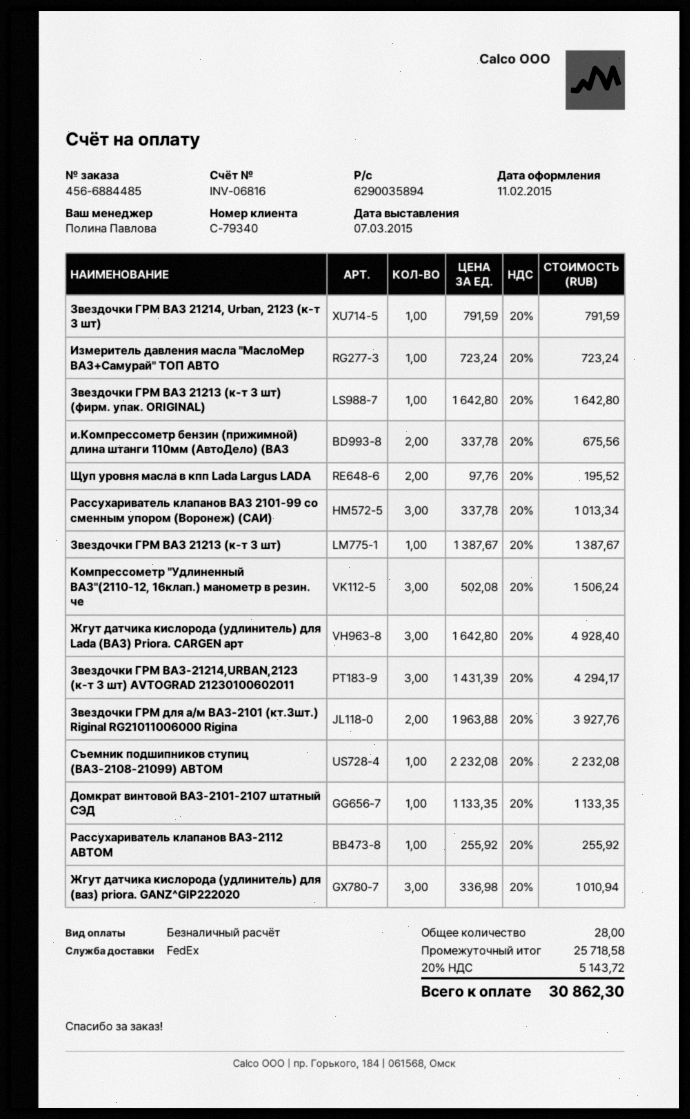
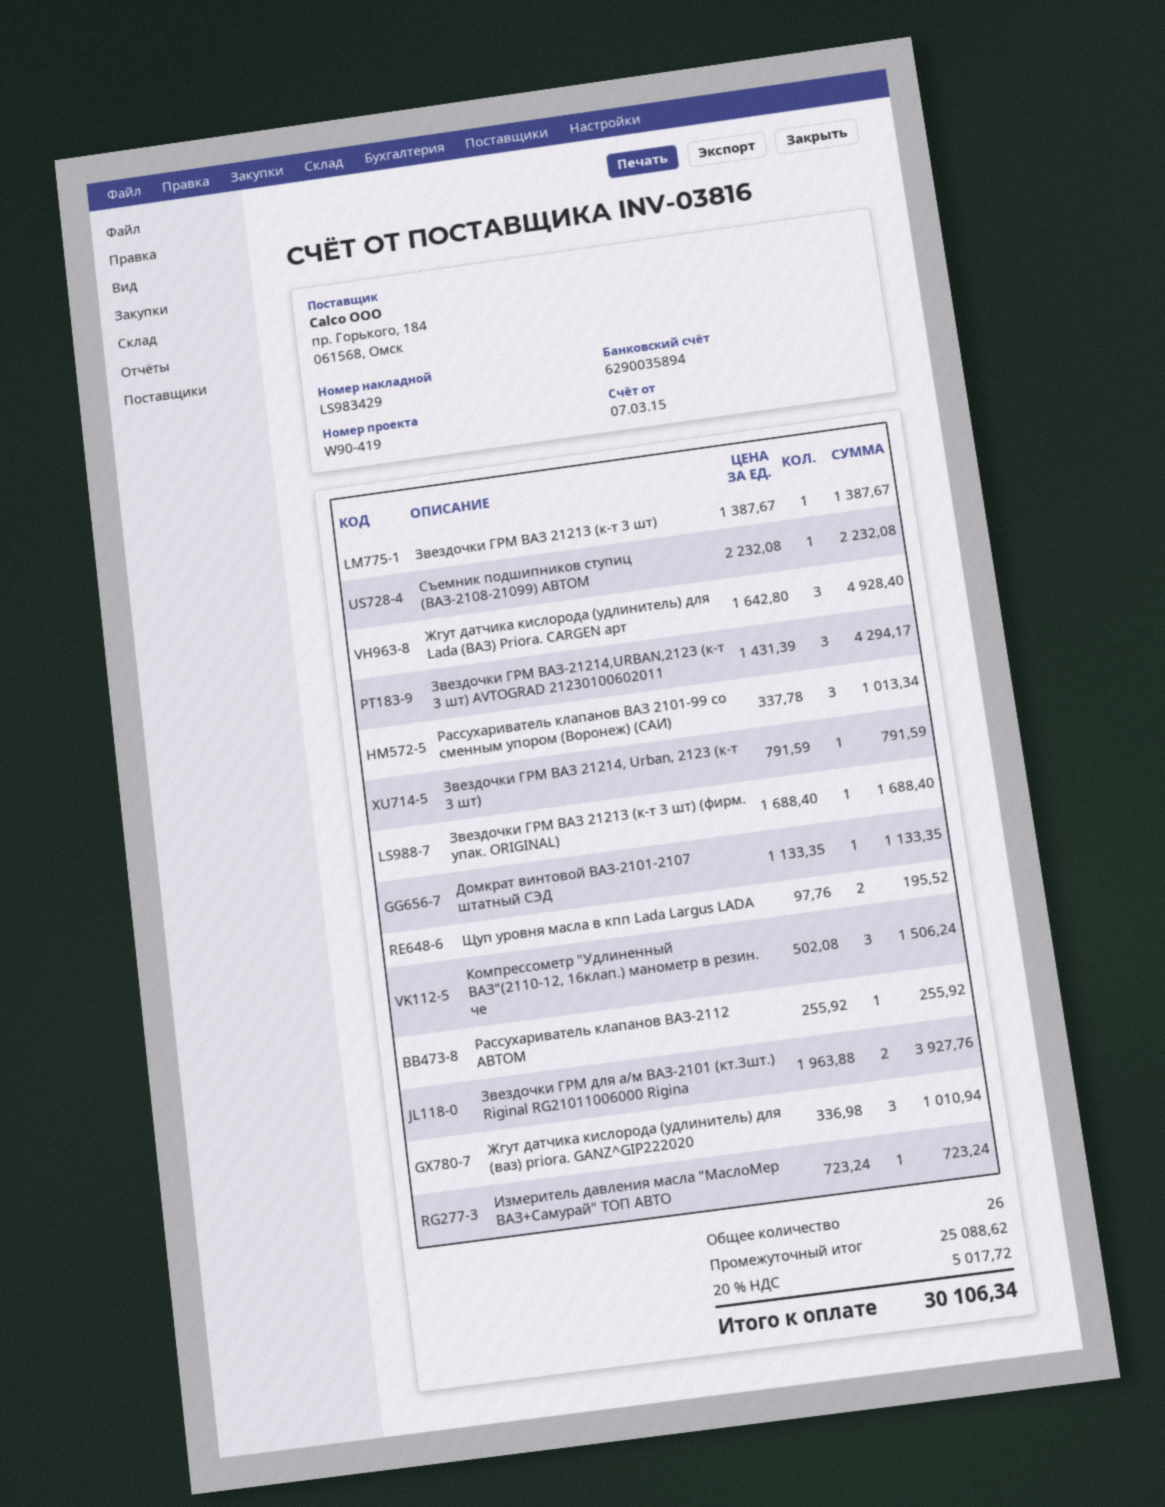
invoice number: INV-06816 -> INV-03816
Звездочки ГРМ ВАЗ 21213 (к-т 3 шт) (фирм. упак. ORIGINAL): 1 x 1642.80 = 1642.80 -> 1 x 1688.40 = 1688.40
и.Компрессометр бензин (прижимной) длина штанги 110мм (АвтоДело) (ВАЗ: 2 x 337.78 = 675.56 -> none
total quantity: 28 -> 26
subtotal: 25718.58 -> 25088.62
tax: 20% = 5143.72 -> 20% = 5017.72
total: 30862.30 -> 30106.34

